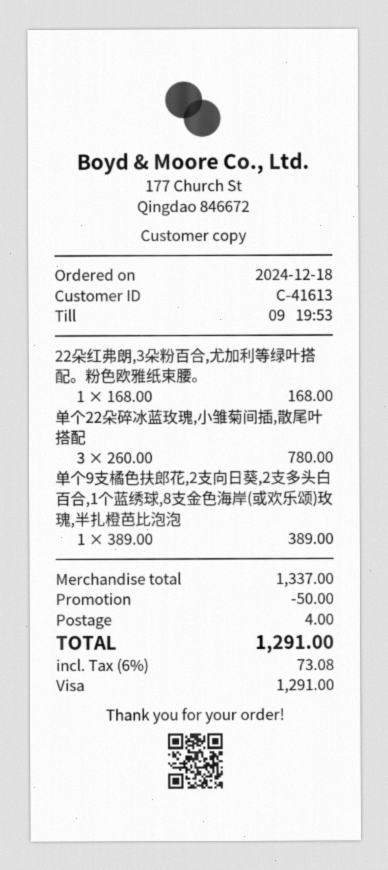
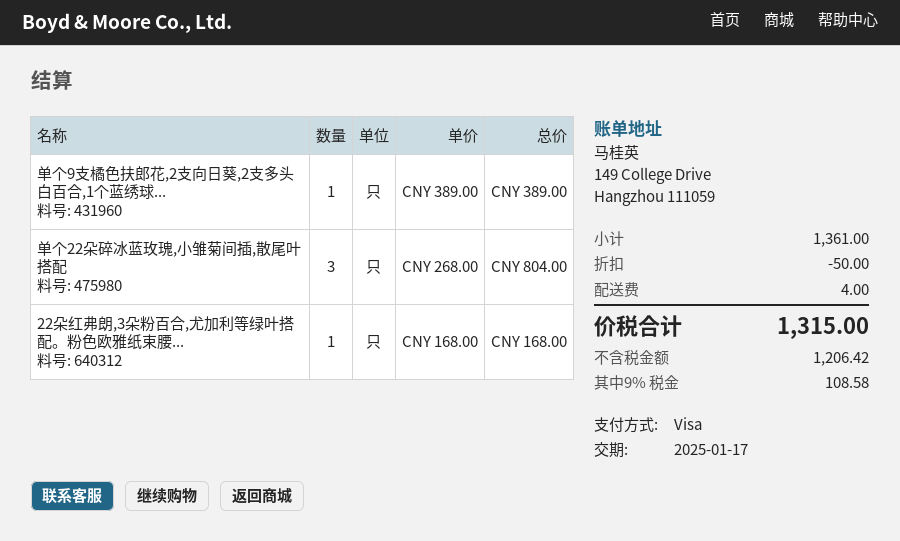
单个22朵碎冰蓝玫瑰,小雏菊间插,散尾叶搭配: 3 x 260.00 = 780.00 -> 3 x 268.00 = 804.00
subtotal: 1337.00 -> 1361.00
tax: 6% = 73.08 -> 9% = 108.58
total: 1291.00 -> 1315.00

